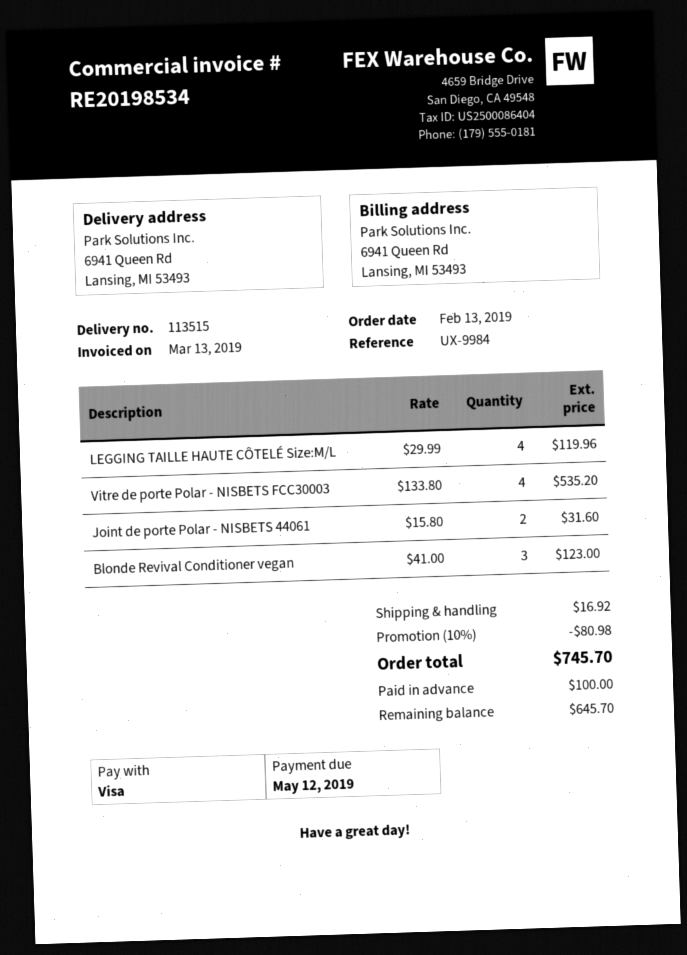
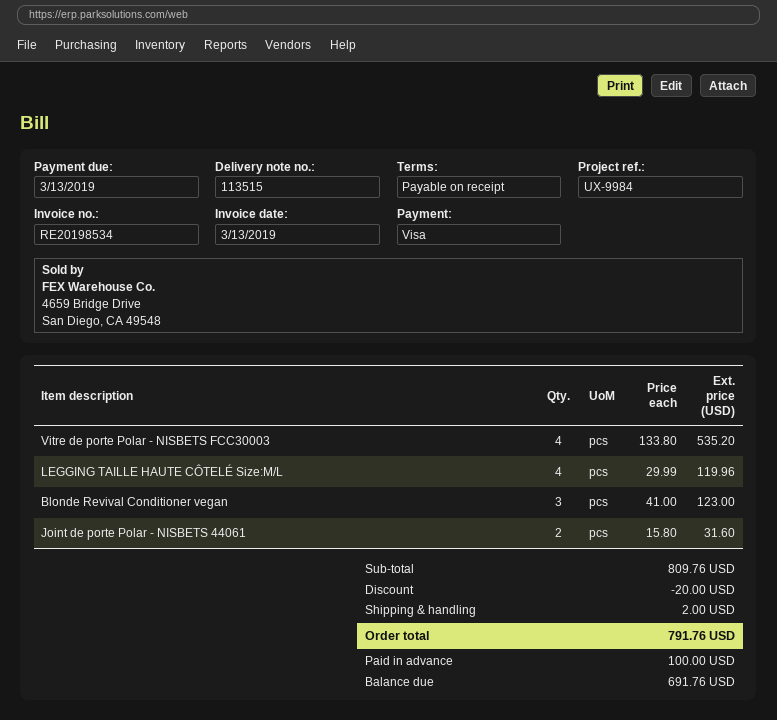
due date: 2019-05-12 -> 2019-03-13
discount: 80.98 -> 20.00
shipping: 16.92 -> 2.00
total: 745.70 -> 791.76
balance: 645.70 -> 691.76

